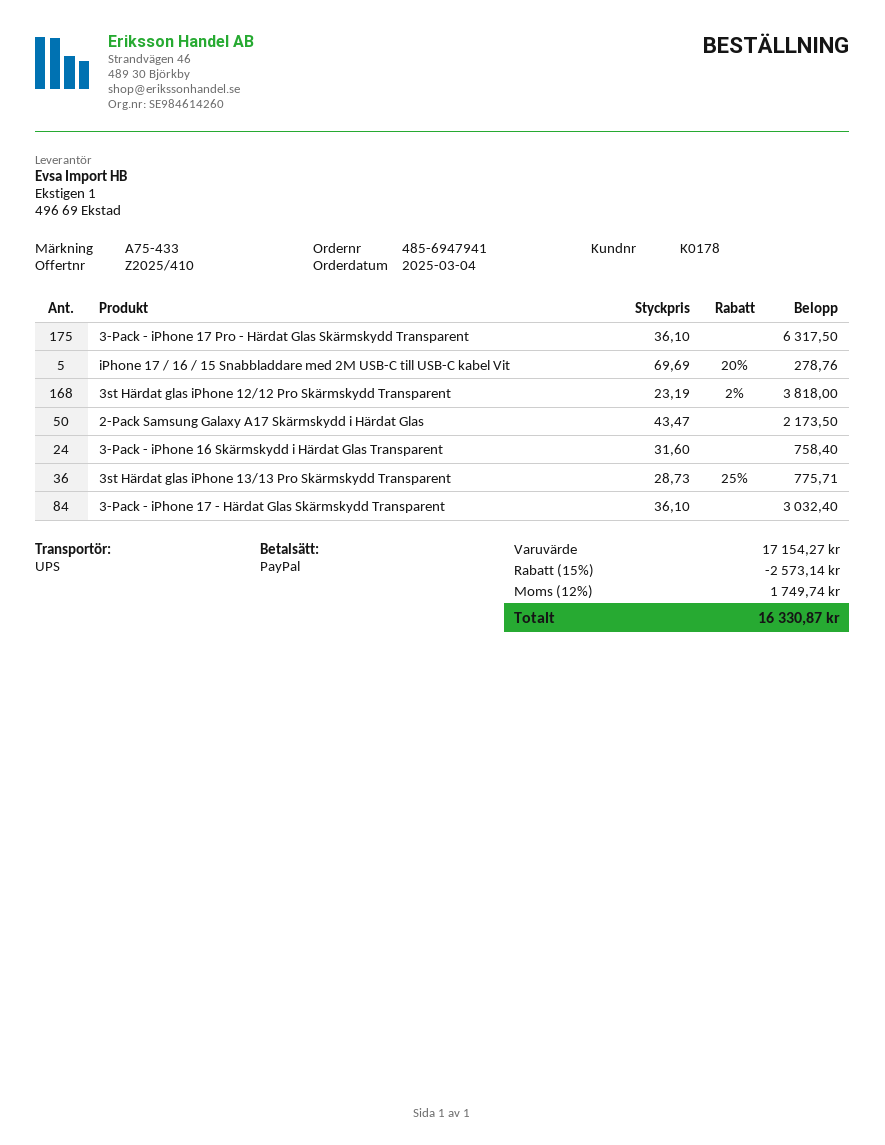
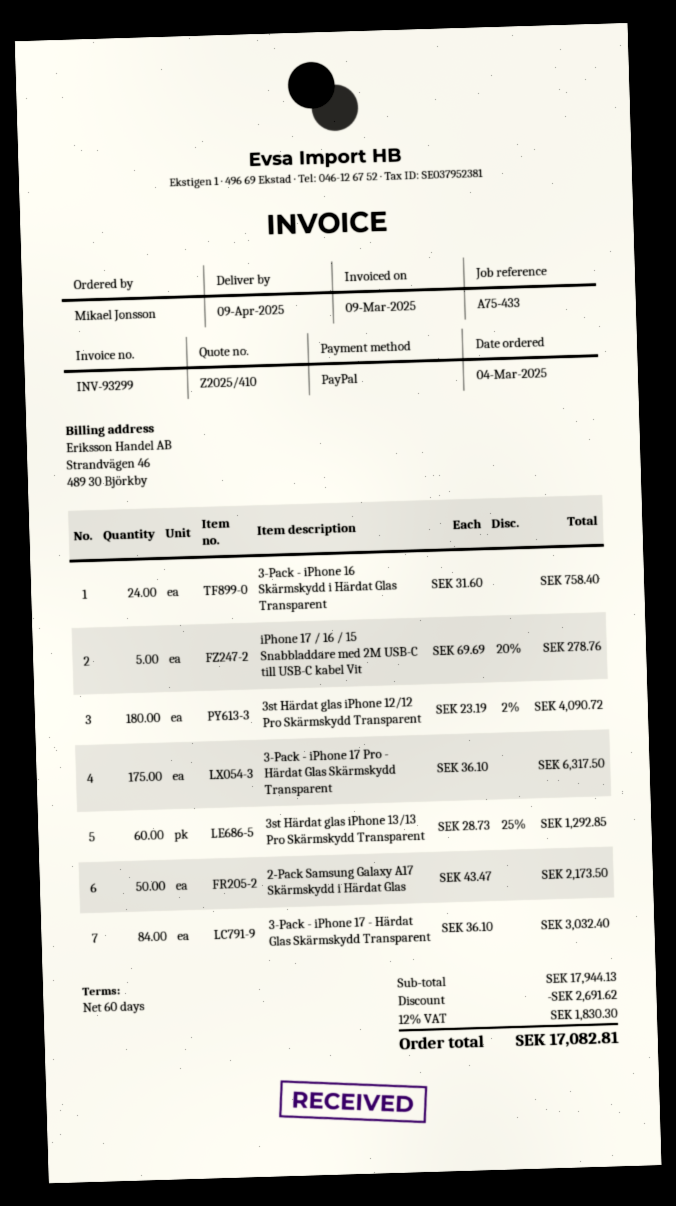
3st Härdat glas iPhone 12/12 Pro Skärmskydd Transparent: 168 x 23.19 - 2% = 3818.00 -> 180 x 23.19 - 2% = 4090.72
3st Härdat glas iPhone 13/13 Pro Skärmskydd Transparent: 36 x 28.73 - 25% = 775.71 -> 60 x 28.73 - 25% = 1292.85
subtotal: 17154.27 -> 17944.13
discount: 2573.14 -> 2691.62
tax: 12% = 1749.74 -> 12% = 1830.30
total: 16330.87 -> 17082.81

